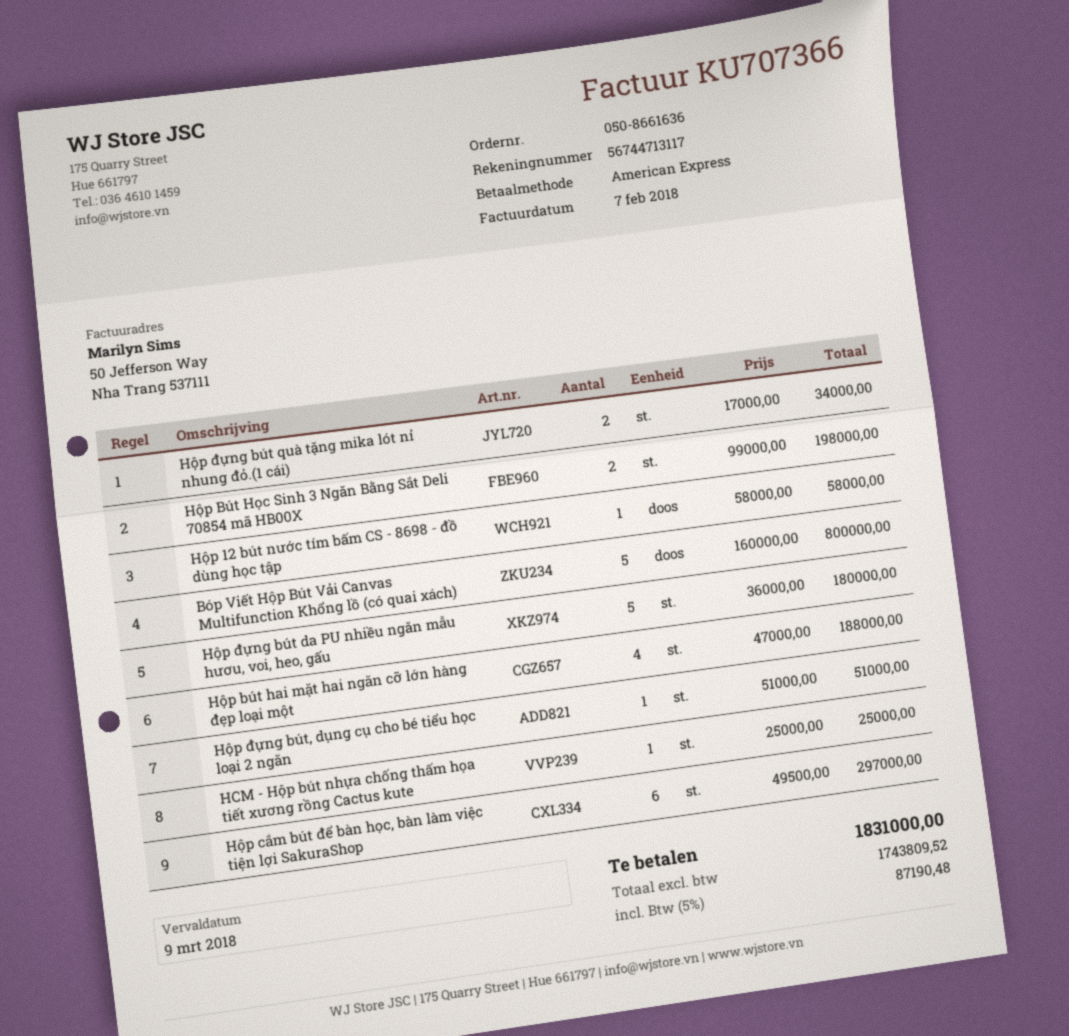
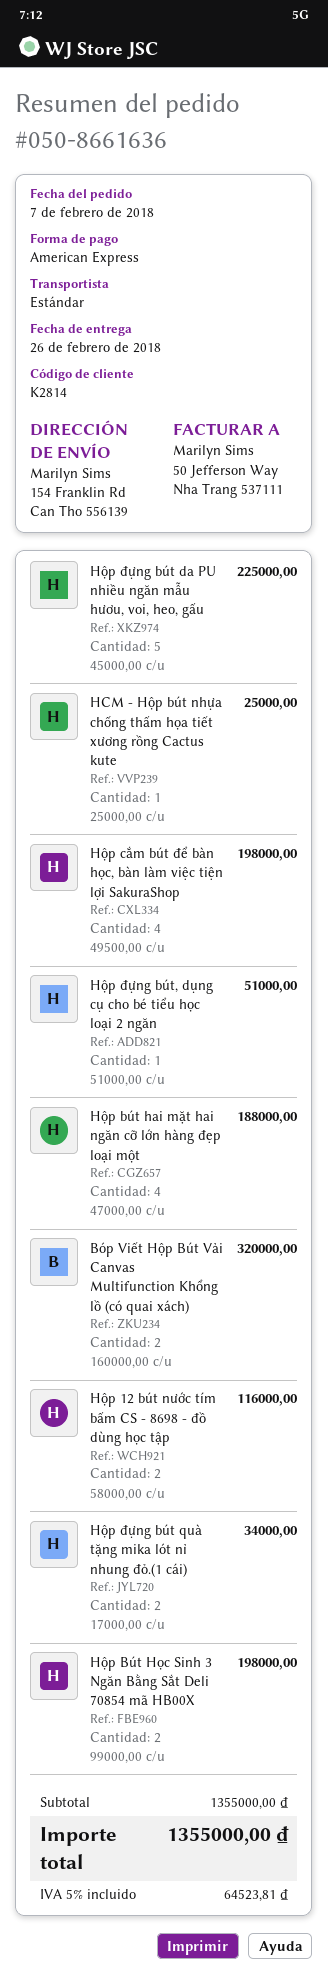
Hộp 12 bút nước tím bấm CS - 8698 - đồ dùng học tập: 1 x 58000.00 = 58000.00 -> 2 x 58000.00 = 116000.00
Bóp Viết Hộp Bút Vải Canvas Multifunction Khổng lồ (có quai xách): 5 x 160000.00 = 800000.00 -> 2 x 160000.00 = 320000.00
Hộp đựng bút da PU nhiều ngăn mẫu hươu, voi, heo, gấu: 5 x 36000.00 = 180000.00 -> 5 x 45000.00 = 225000.00
Hộp cắm bút để bàn học, bàn làm việc tiện lợi SakuraShop: 6 x 49500.00 = 297000.00 -> 4 x 49500.00 = 198000.00
tax: 5% = 87190.48 -> 5% = 64523.81
total: 1831000.00 -> 1355000.00

